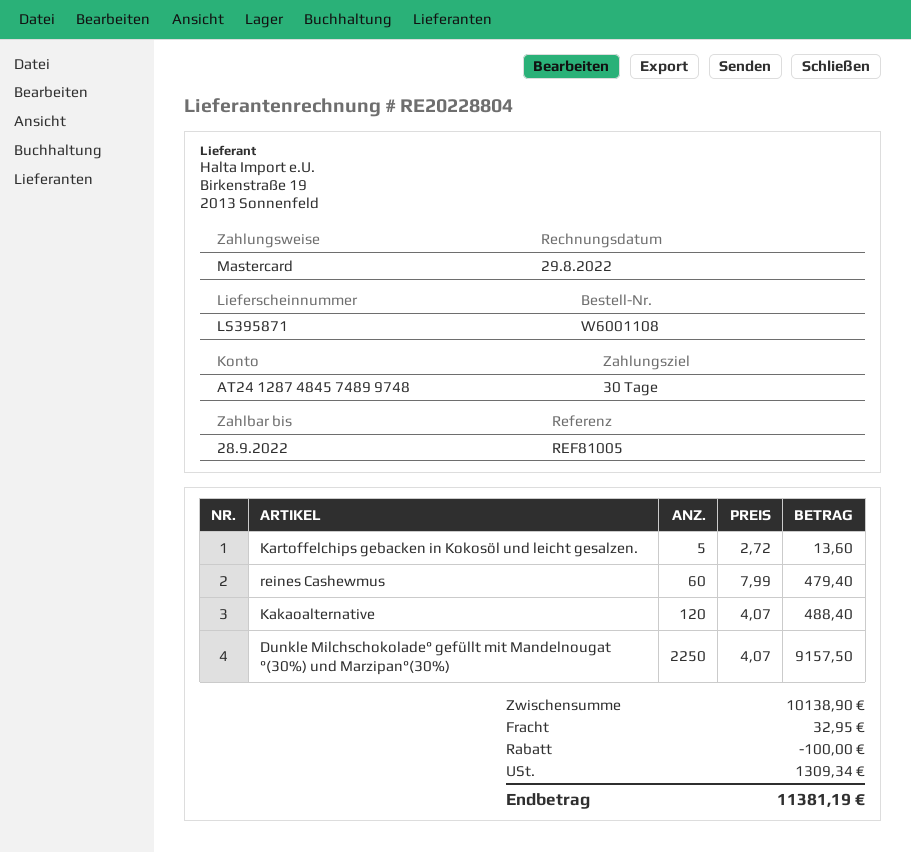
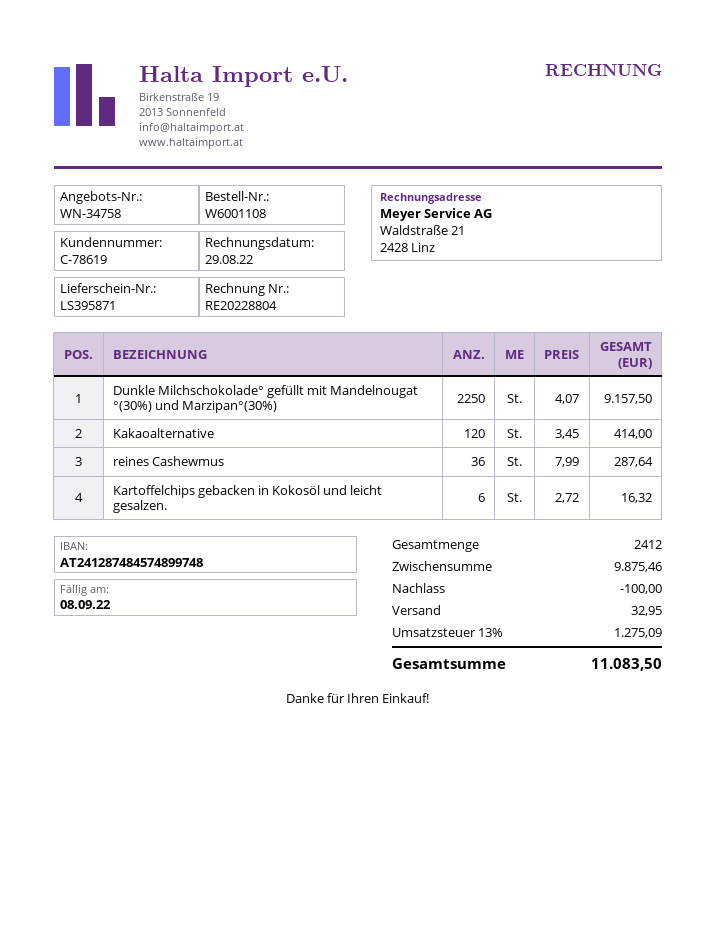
due date: 2022-09-28 -> 2022-09-08
Kartoffelchips gebacken in Kokosöl und leicht gesalzen.: 5 x 2.72 = 13.60 -> 6 x 2.72 = 16.32
reines Cashewmus: 60 x 7.99 = 479.40 -> 36 x 7.99 = 287.64
Kakaoalternative: 120 x 4.07 = 488.40 -> 120 x 3.45 = 414.00
subtotal: 10138.90 -> 9875.46
tax: 1309.34 -> 1275.09
total: 11381.19 -> 11083.50

